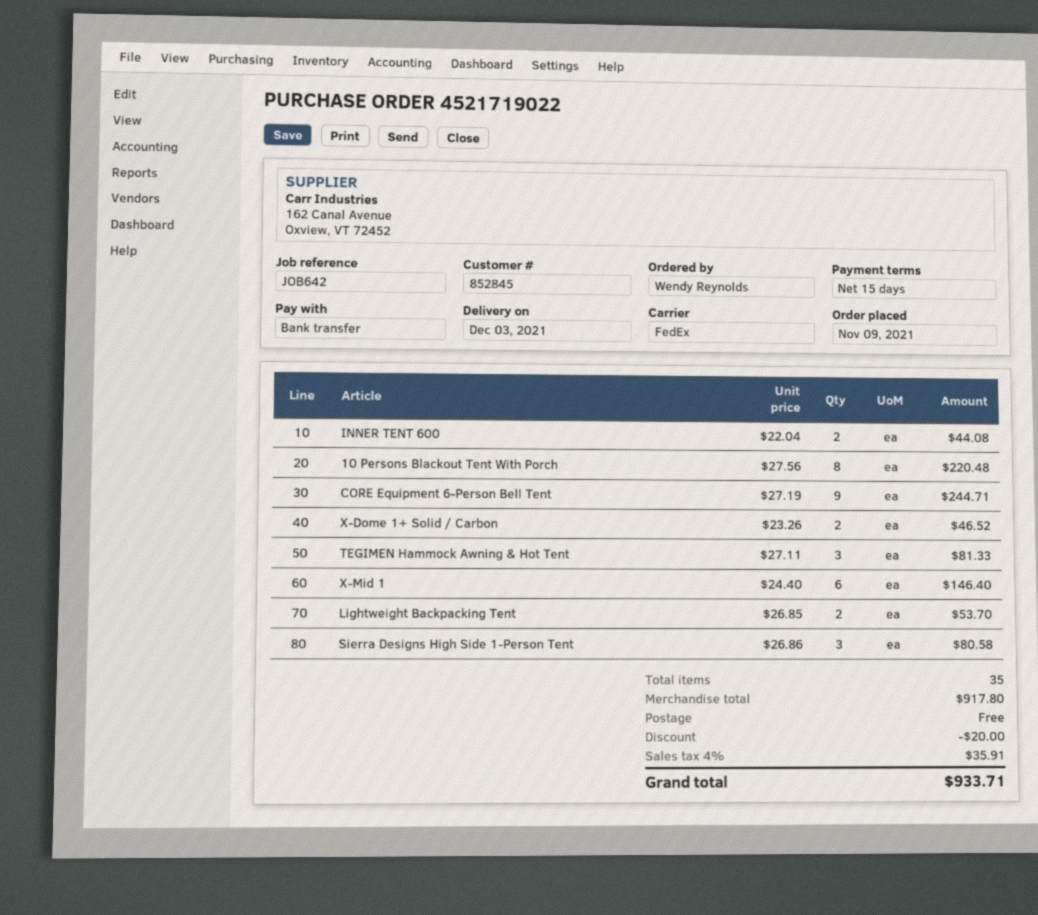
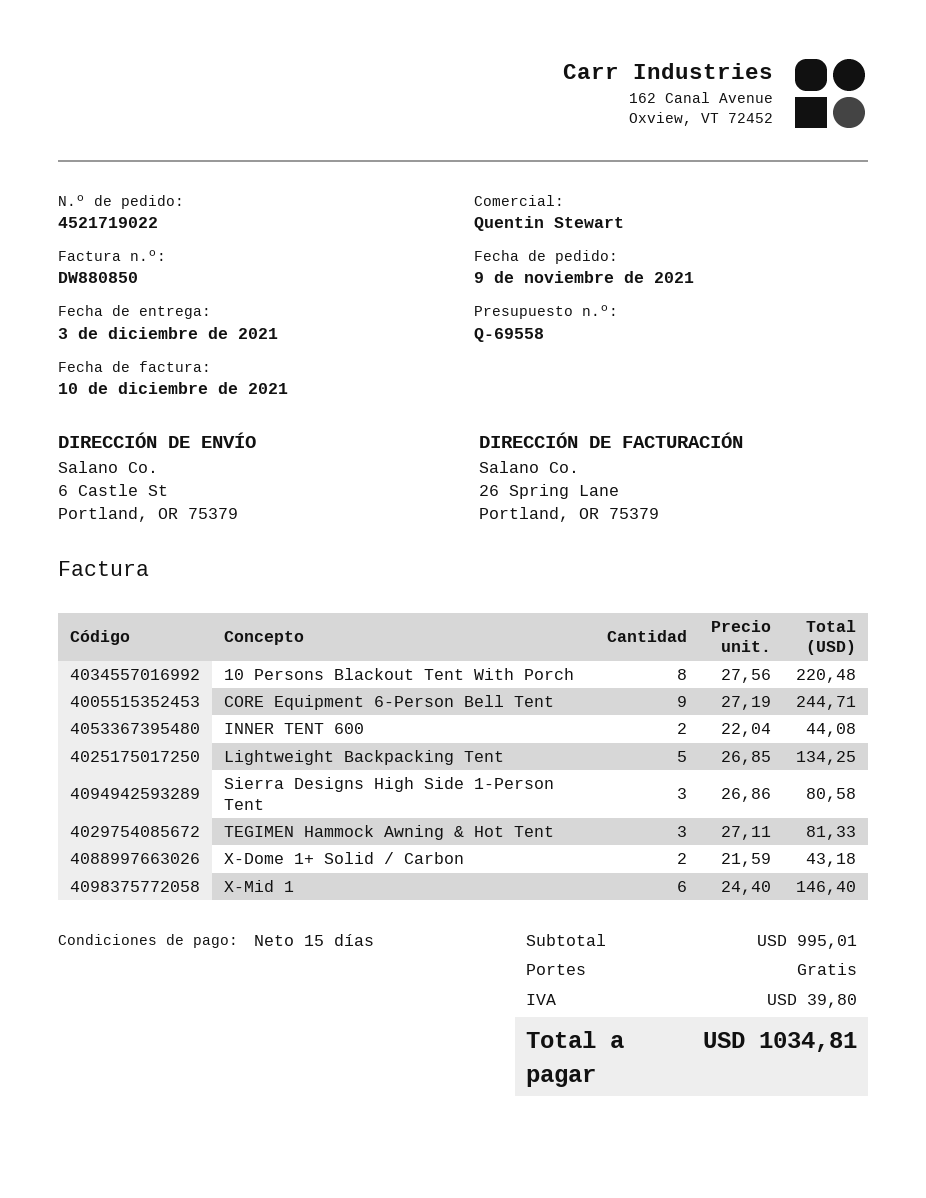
X-Dome 1+ Solid / Carbon: 2 x 23.26 = 46.52 -> 2 x 21.59 = 43.18
Lightweight Backpacking Tent: 2 x 26.85 = 53.70 -> 5 x 26.85 = 134.25
subtotal: 917.80 -> 995.01
discount: 20.00 -> none
tax: 35.91 -> 39.80
total: 933.71 -> 1034.81

